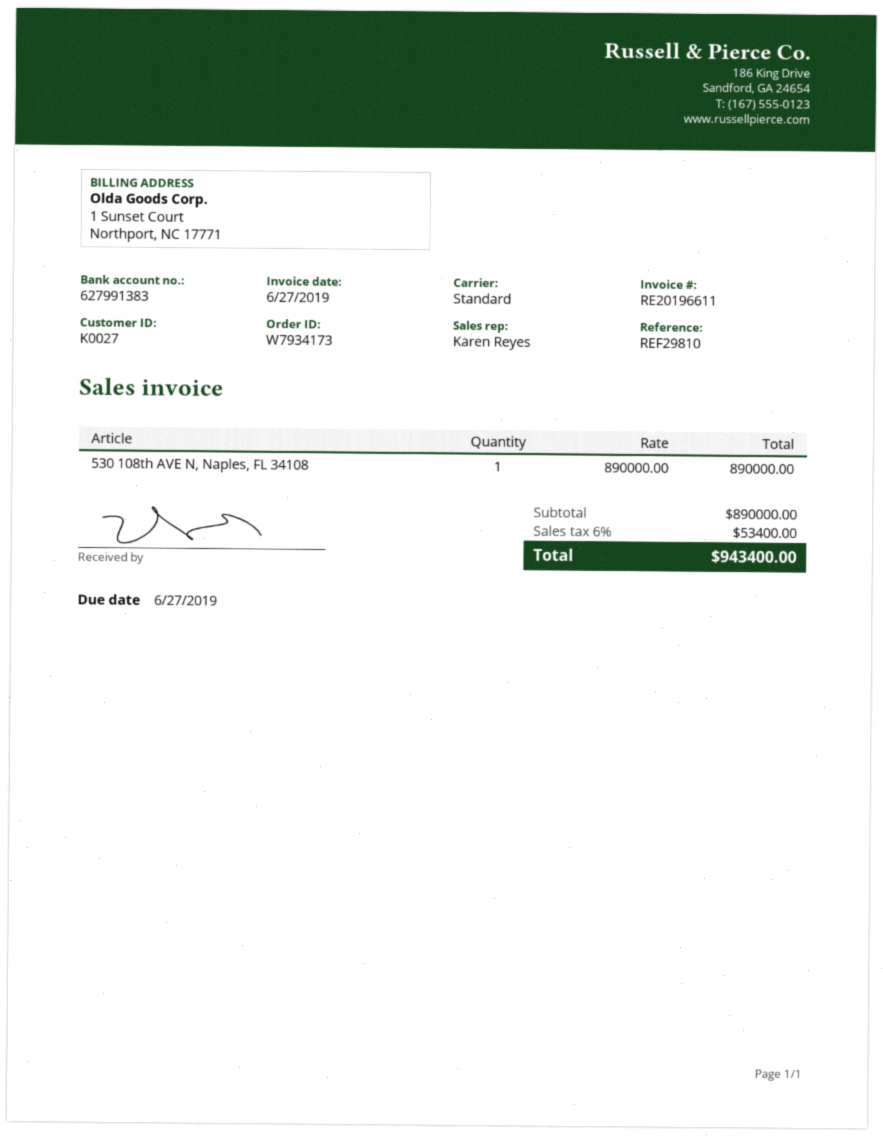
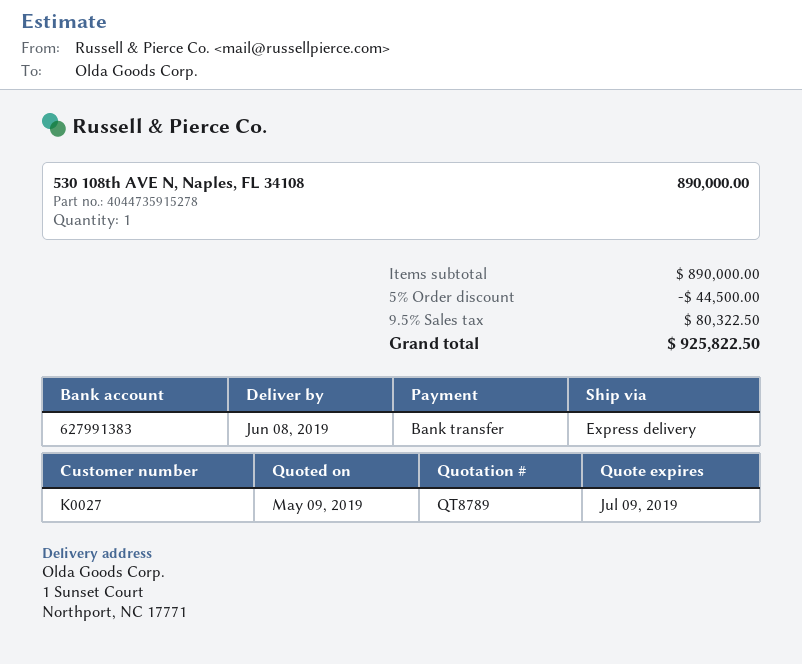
shipping method: standard -> express
discount: none -> 5% = 44500.00
tax: 6% = 53400.00 -> 9.5% = 80322.50
total: 943400.00 -> 925822.50

